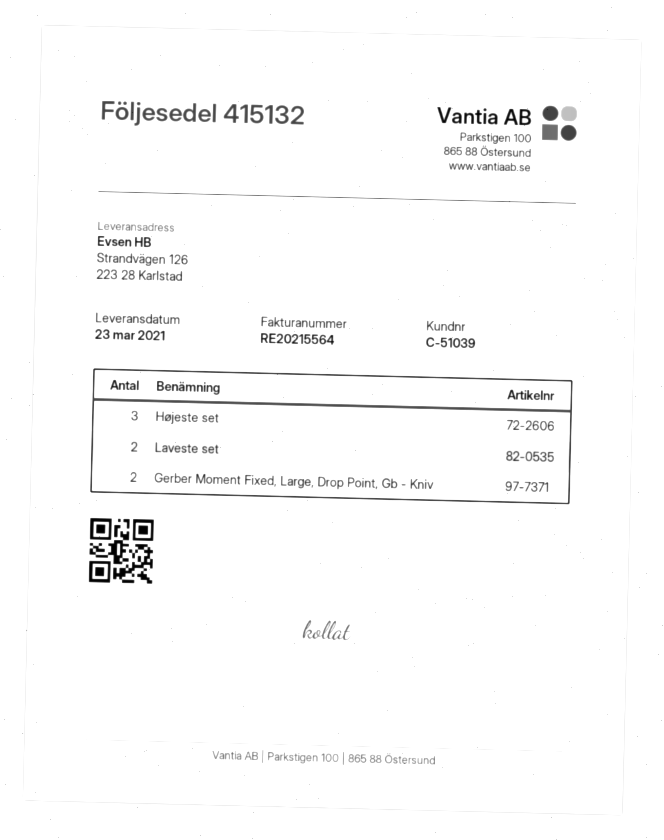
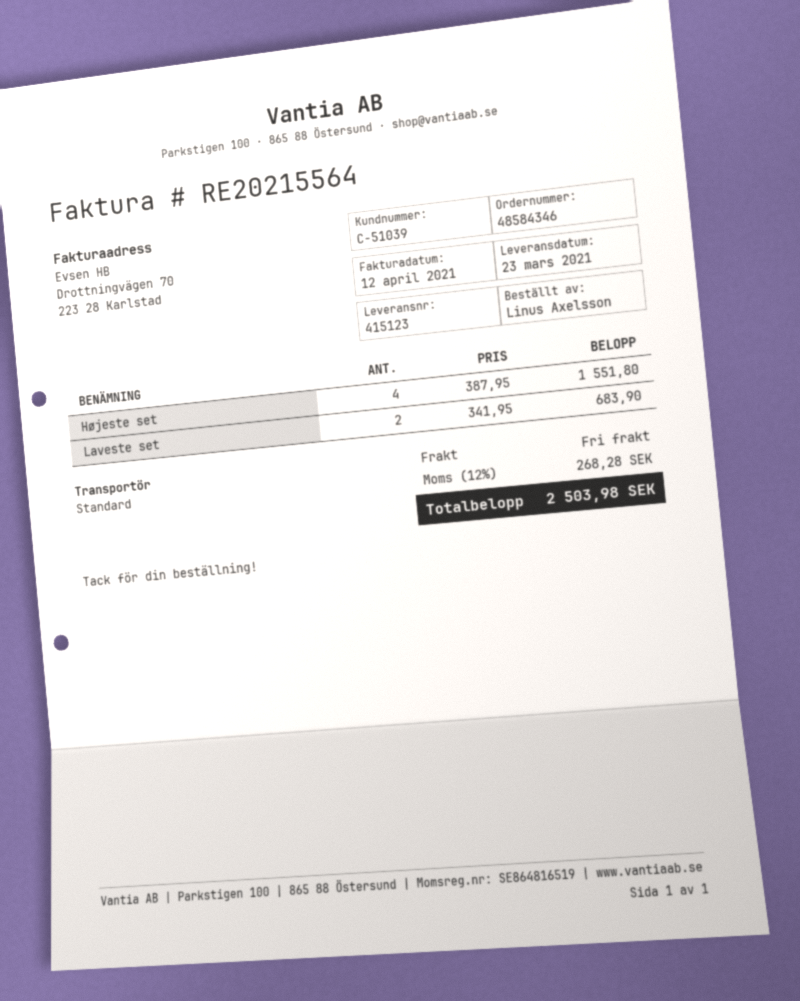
delivery note number: 415132 -> 415123
Højeste set: 3 -> 4
Gerber Moment Fixed, Large, Drop Point, Gb - Kniv: 2 -> none

